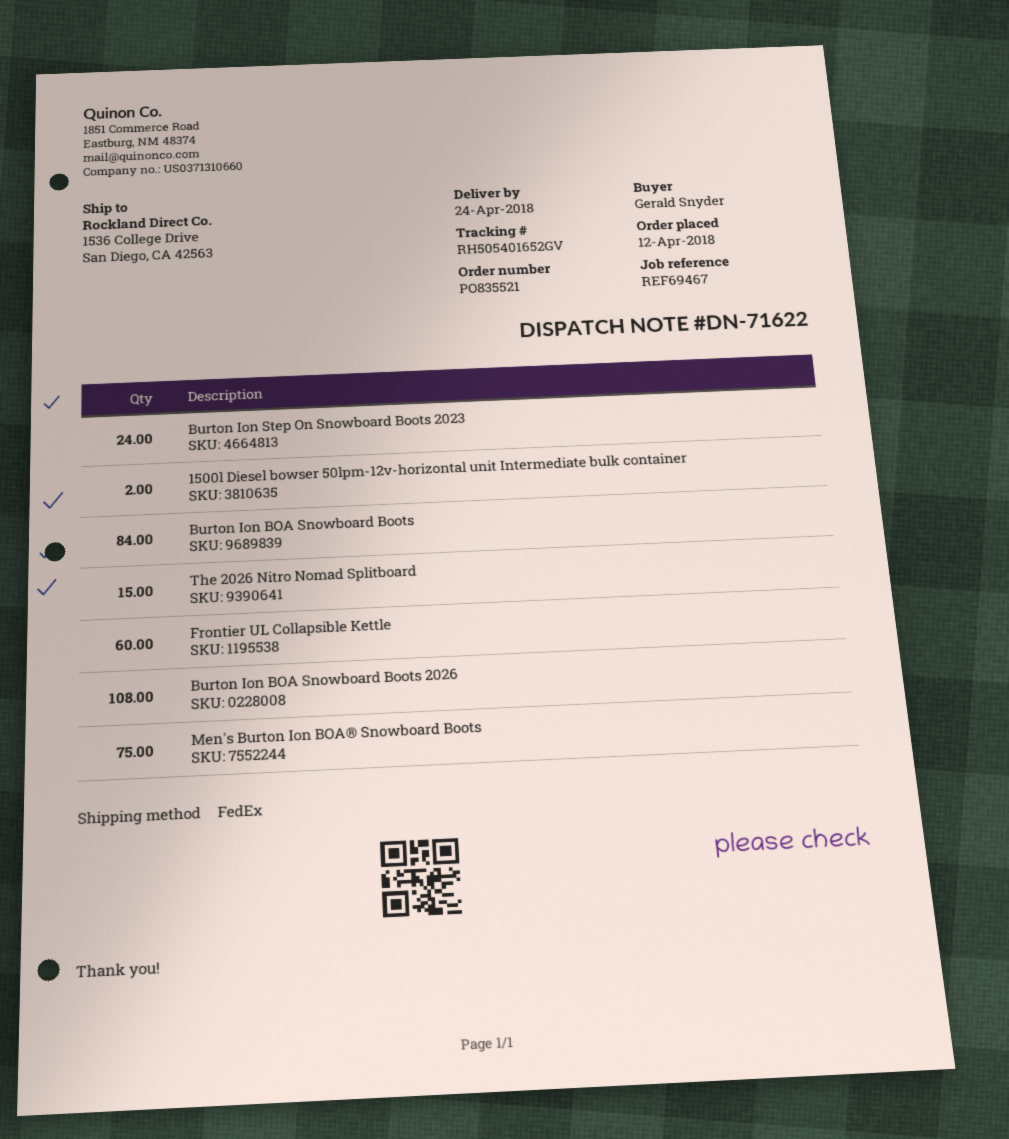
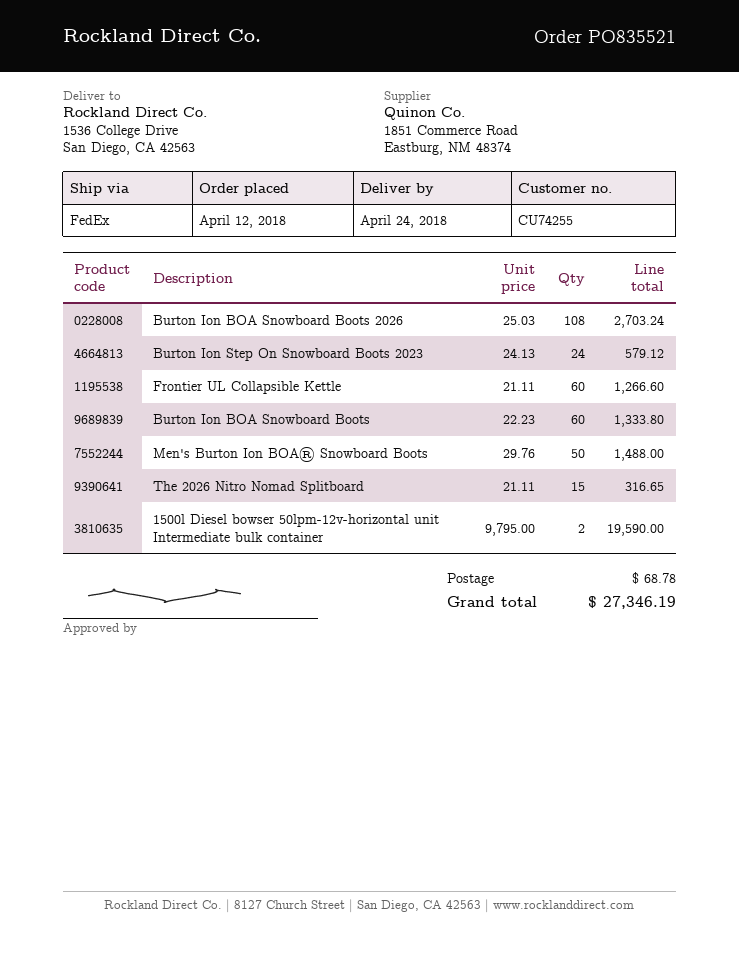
Burton Ion BOA Snowboard Boots: 84 -> 60
Men's Burton Ion BOA® Snowboard Boots: 75 -> 50

